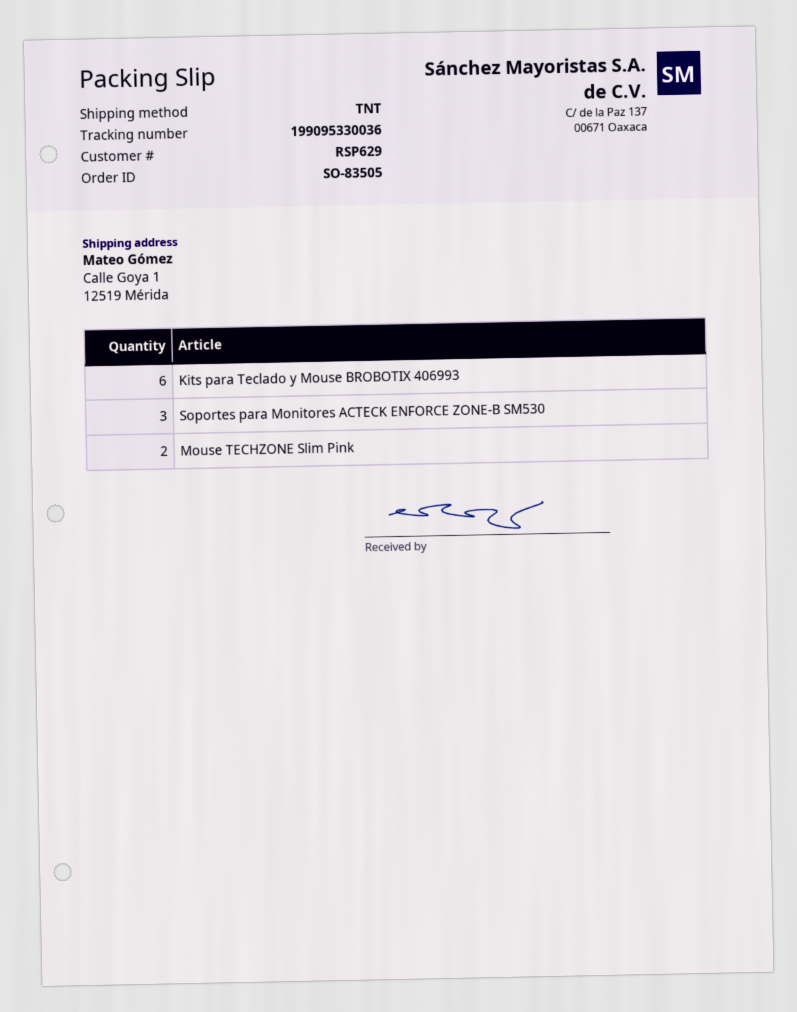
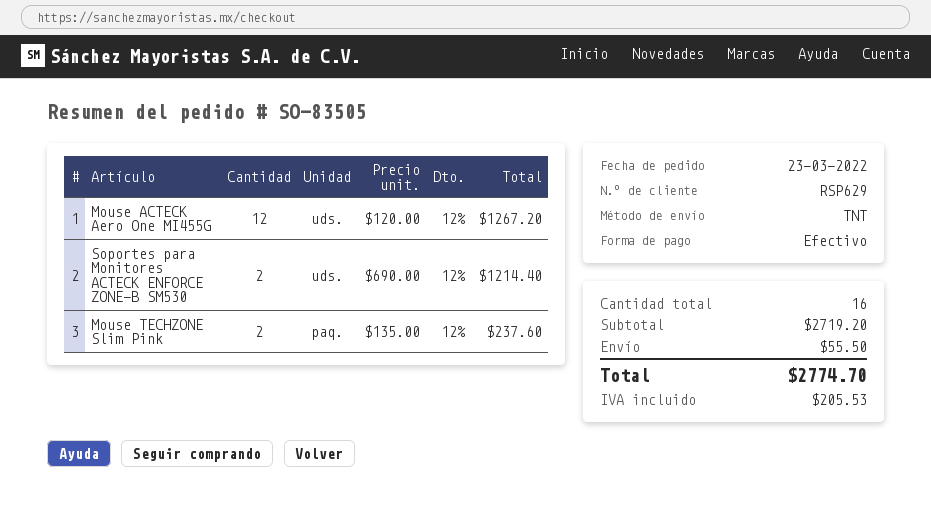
Kits para Teclado y Mouse BROBOTIX 406993: 6 -> none
Soportes para Monitores ACTECK ENFORCE ZONE-B SM530: 3 -> 2
Mouse ACTECK Aero One MI455G: none -> 12

